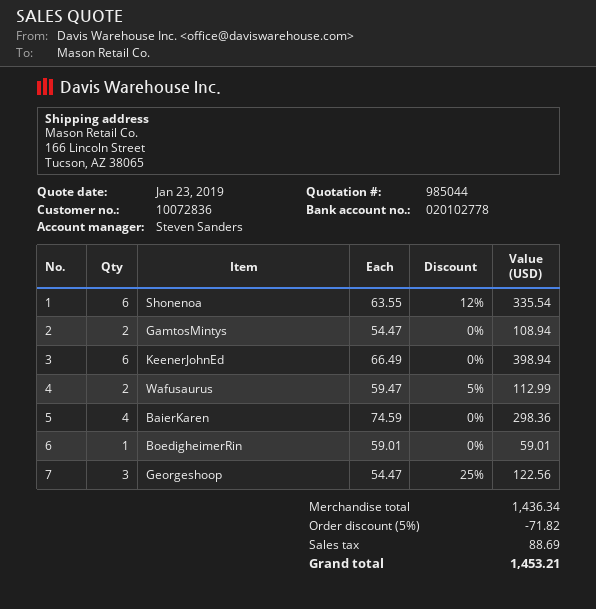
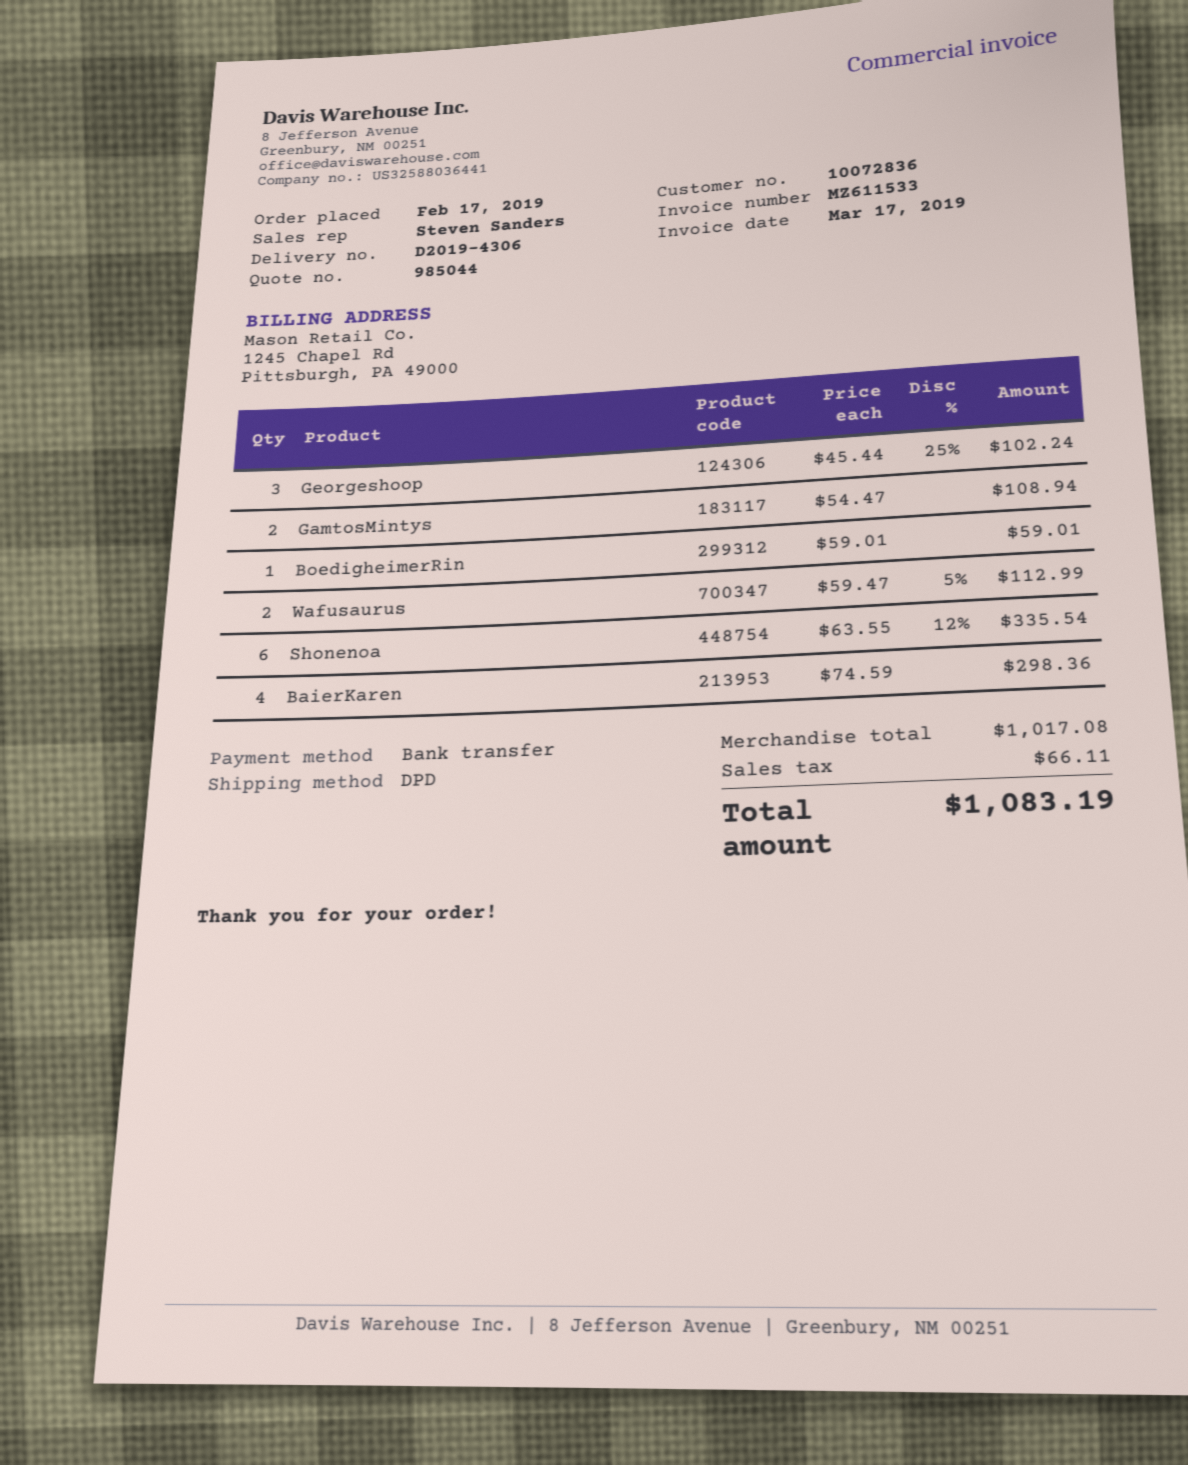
KeenerJohnEd: 6 x 66.49 = 398.94 -> none
Georgeshoop: 3 x 54.47 - 25% = 122.56 -> 3 x 45.44 - 25% = 102.24
subtotal: 1436.34 -> 1017.08
discount: 5% = 71.82 -> none
tax: 88.69 -> 66.11
total: 1453.21 -> 1083.19

